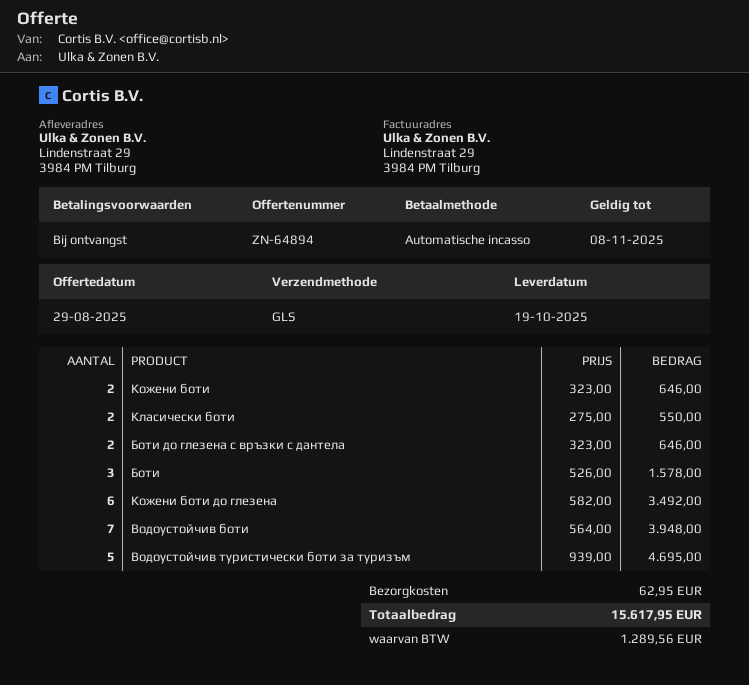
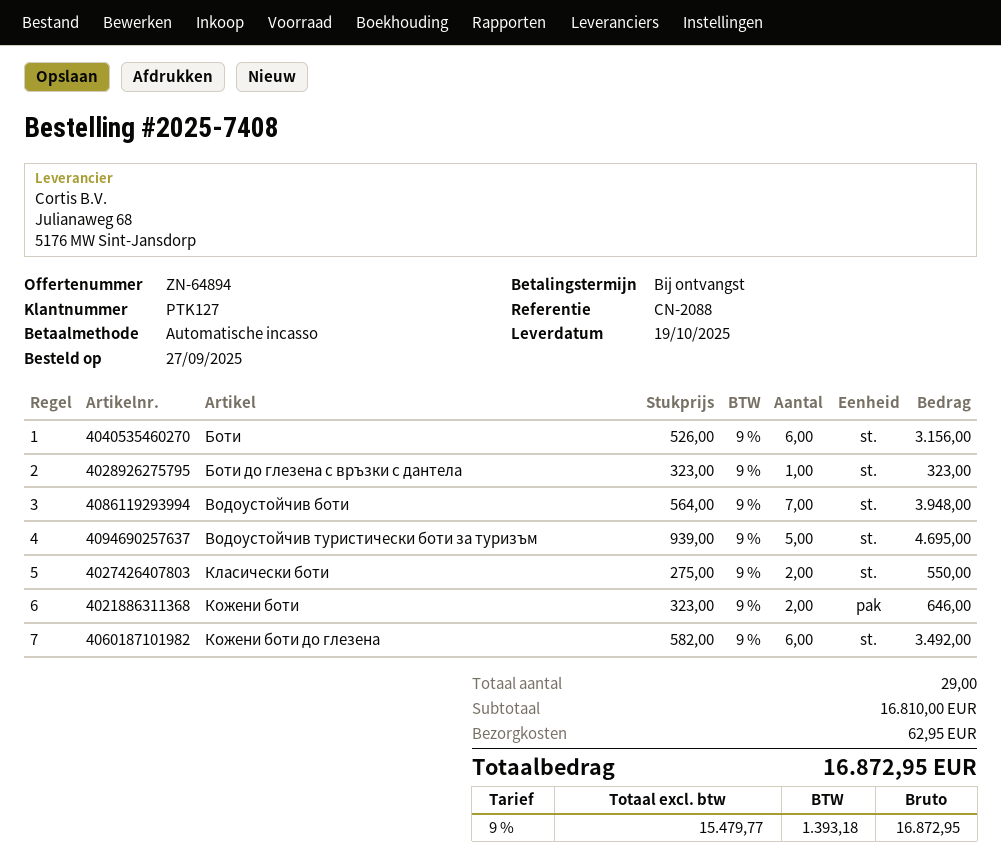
Боти до глезена с връзки с дантела: 2 x 323.00 = 646.00 -> 1 x 323.00 = 323.00
Боти: 3 x 526.00 = 1578.00 -> 6 x 526.00 = 3156.00
tax: 1289.56 -> 1393.18
total: 15617.95 -> 16872.95

